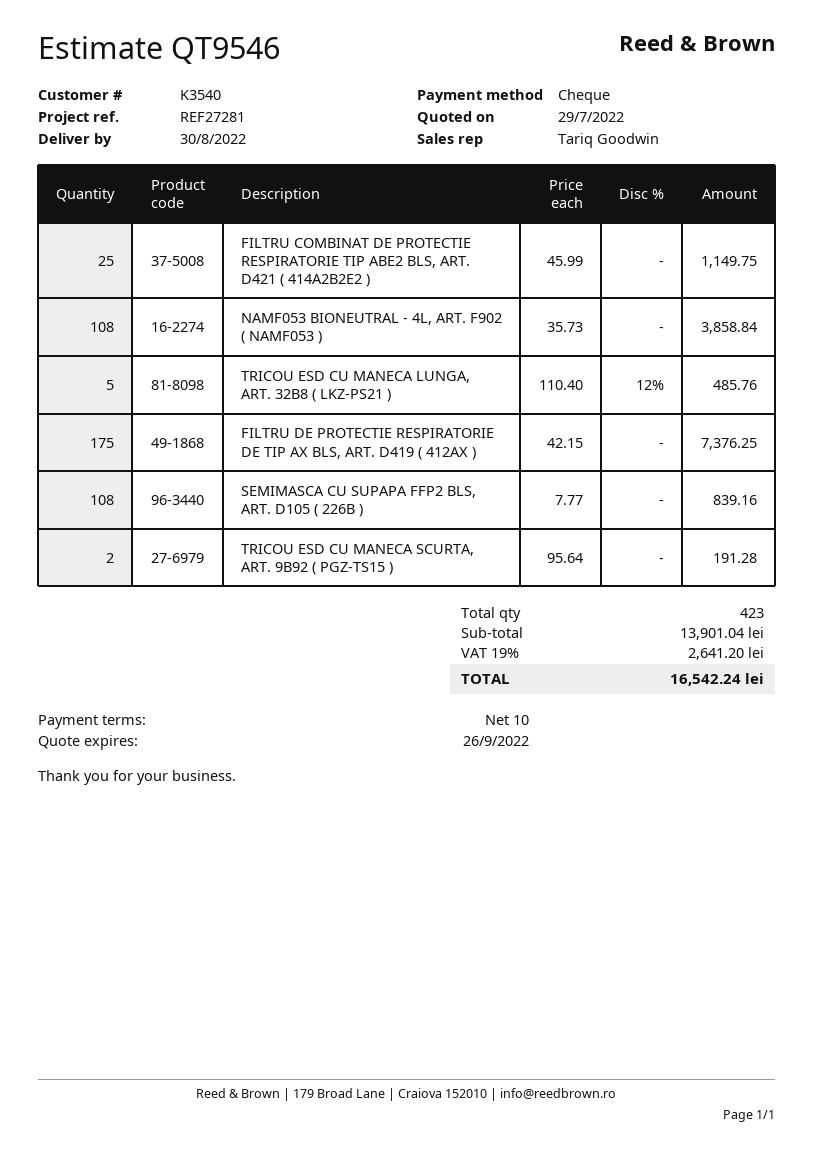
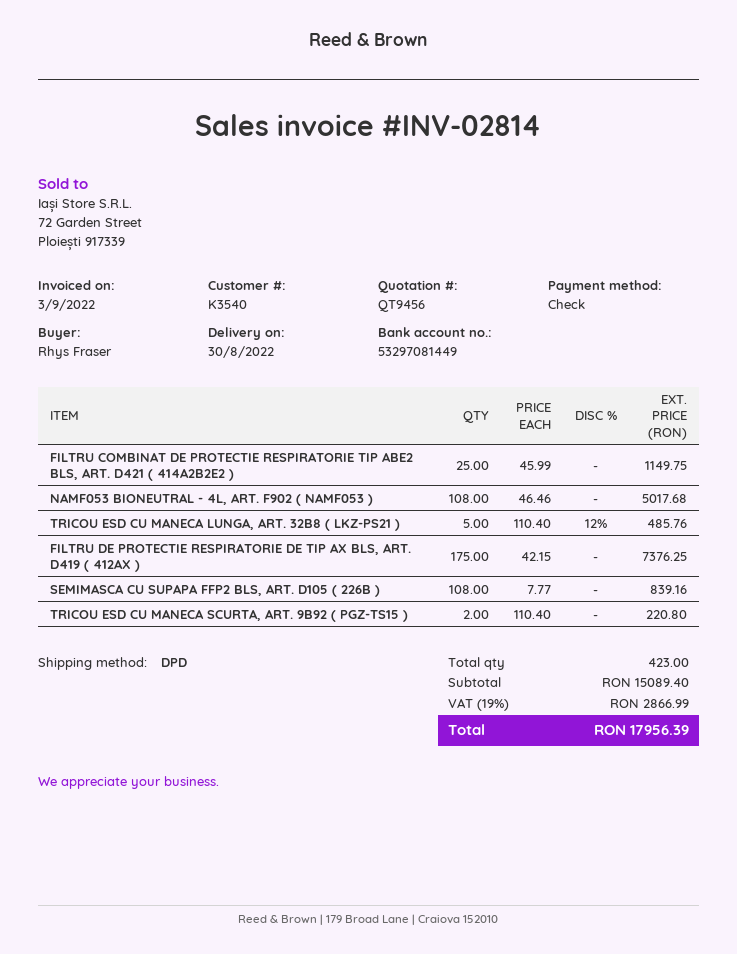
quote number: QT9546 -> QT9456
NAMF053 BIONEUTRAL - 4L, ART. F902 ( NAMF053 ): 108 x 35.73 = 3858.84 -> 108 x 46.46 = 5017.68
TRICOU ESD CU MANECA SCURTA, ART. 9B92 ( PGZ-TS15 ): 2 x 95.64 = 191.28 -> 2 x 110.40 = 220.80
subtotal: 13901.04 -> 15089.40
tax: 19% = 2641.20 -> 19% = 2866.99
total: 16542.24 -> 17956.39

